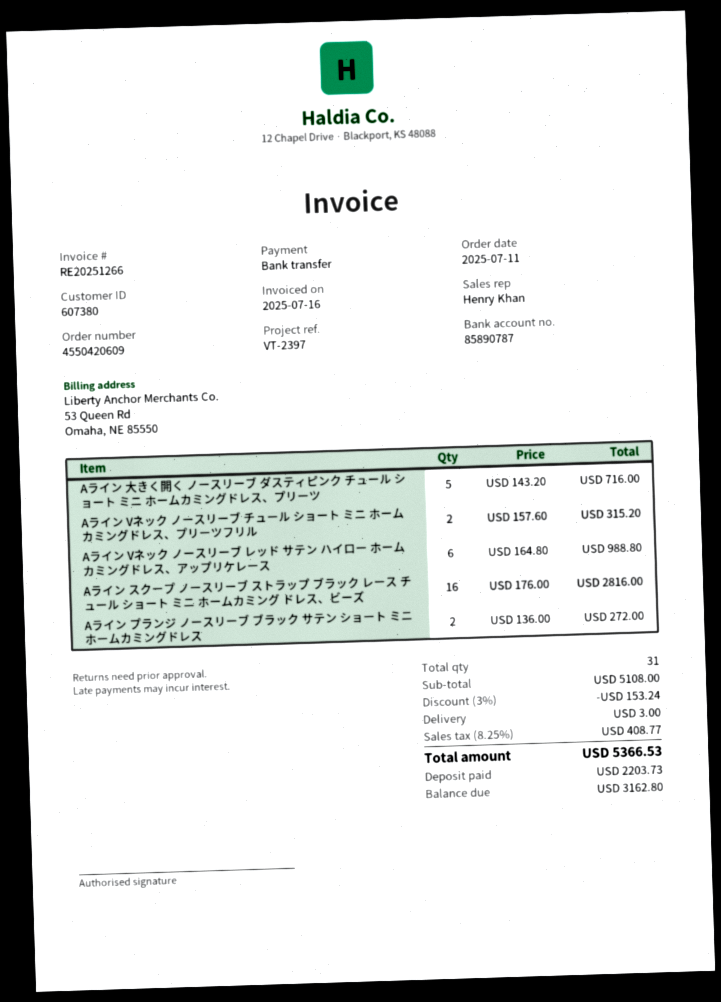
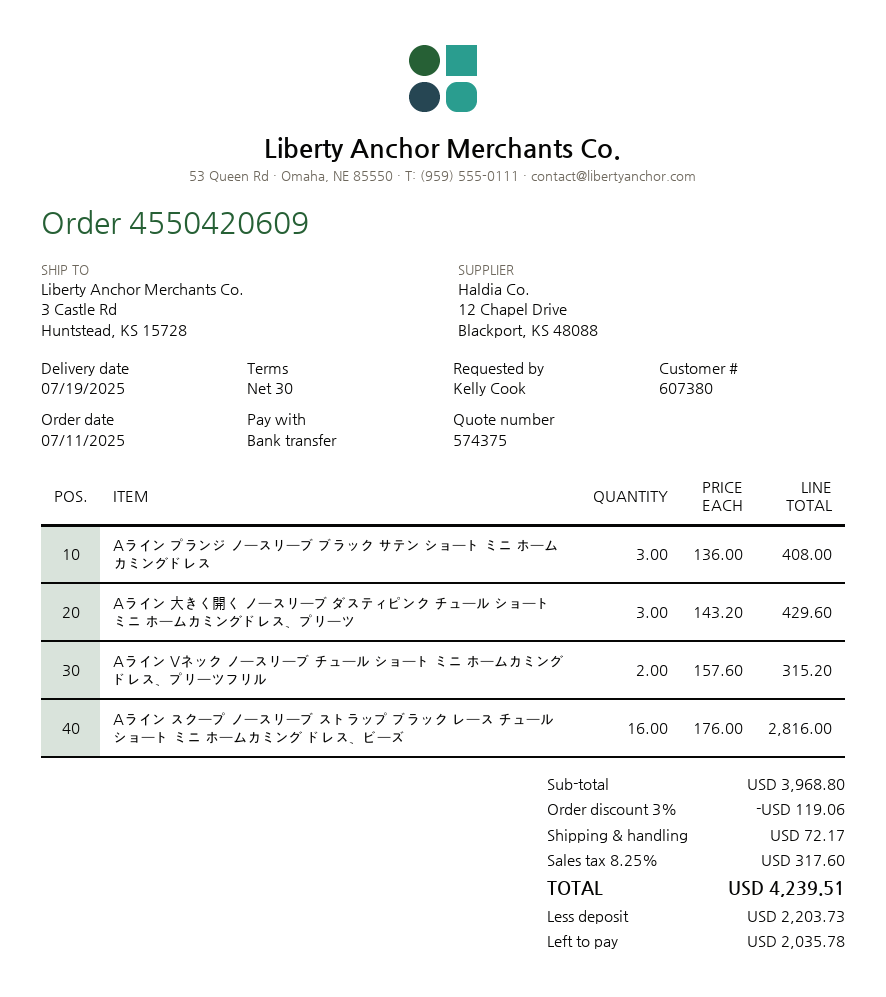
Aライン 大きく開く ノースリーブ ダスティピンク チュール ショート ミニ ホームカミングドレス、プリーツ: 5 x 143.20 = 716.00 -> 3 x 143.20 = 429.60
Aライン Vネック ノースリーブ レッド サテン ハイロー ホームカミングドレス、アップリケレース: 6 x 164.80 = 988.80 -> none
Aライン プランジ ノースリーブ ブラック サテン ショート ミニ ホームカミングドレス: 2 x 136.00 = 272.00 -> 3 x 136.00 = 408.00
subtotal: 5108.00 -> 3968.80
discount: 3% = 153.24 -> 3% = 119.06
shipping: 3.00 -> 72.17
tax: 8.25% = 408.77 -> 8.25% = 317.60
total: 5366.53 -> 4239.51
balance: 3162.80 -> 2035.78

